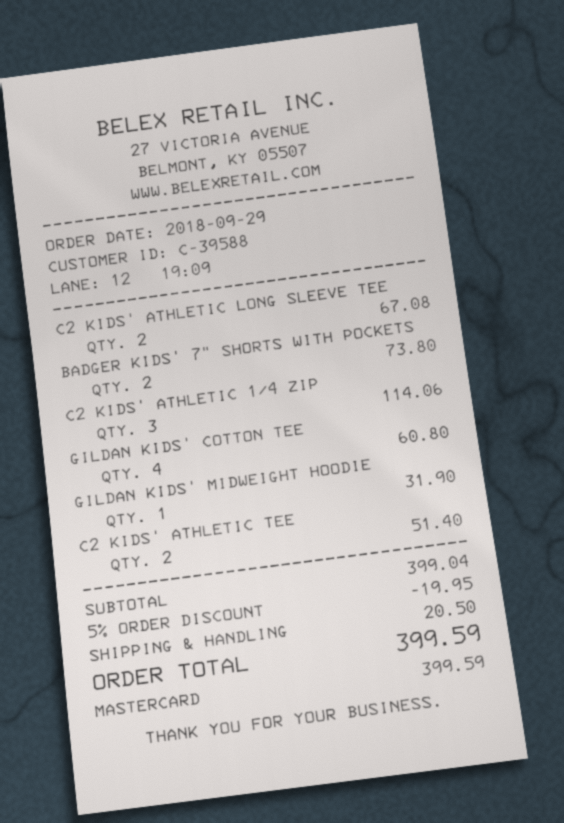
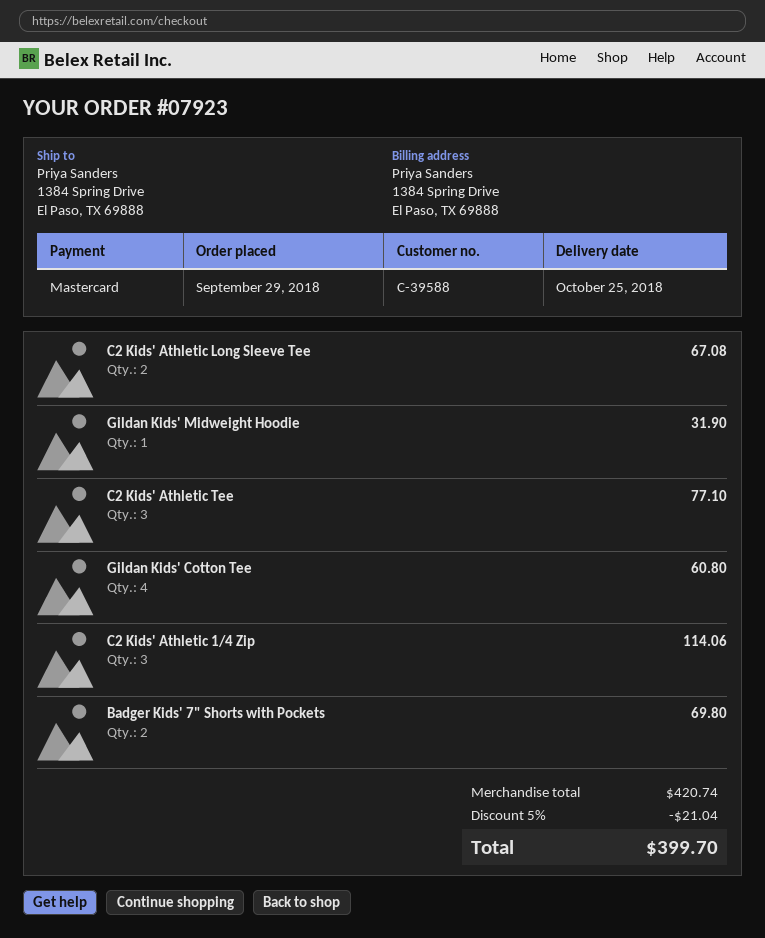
BADGER KIDS' 7" SHORTS WITH POCKETS: 2 for 73.80 -> 2 for 69.80
C2 KIDS' ATHLETIC TEE: 2 for 51.40 -> 3 for 77.10
subtotal: 399.04 -> 420.74
discount: 5% = 19.95 -> 5% = 21.04
shipping: 20.50 -> none
total: 399.59 -> 399.70

